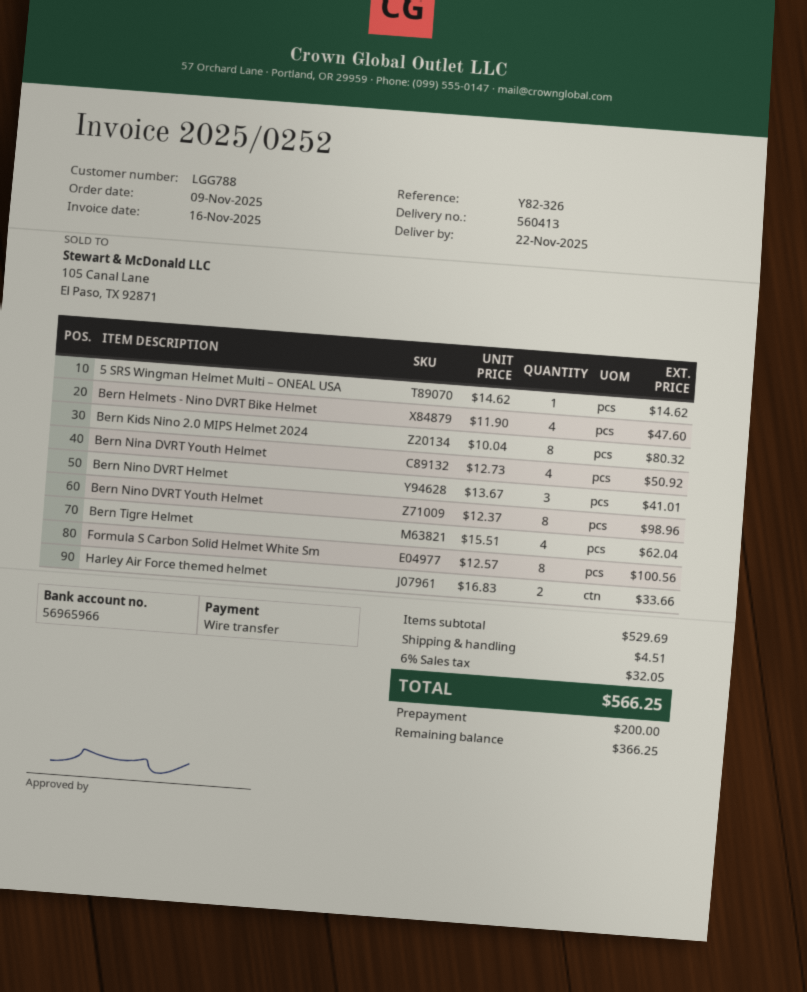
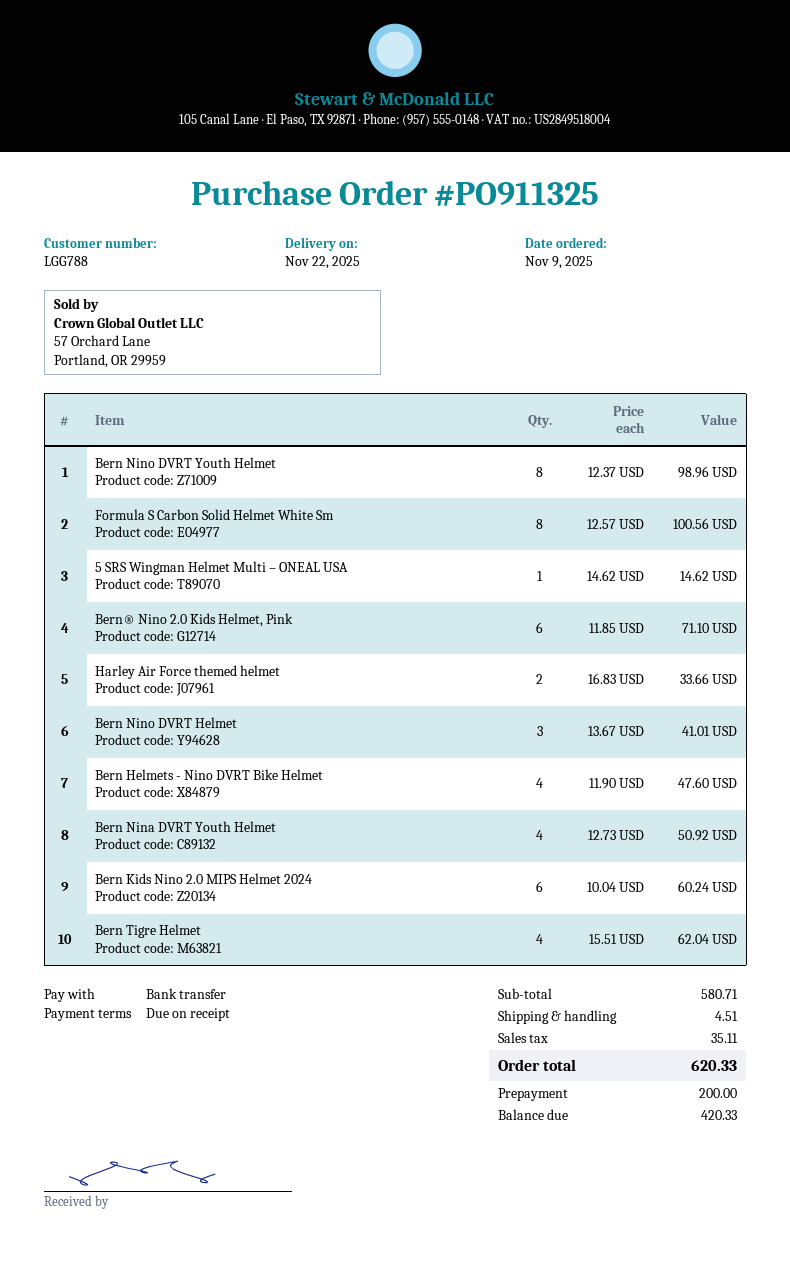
Bern Kids Nino 2.0 MIPS Helmet 2024: 8 x 10.04 = 80.32 -> 6 x 10.04 = 60.24
Bern® Nino 2.0 Kids Helmet, Pink: none -> 6 x 11.85 = 71.10
subtotal: 529.69 -> 580.71
tax: 32.05 -> 35.11
total: 566.25 -> 620.33
balance: 366.25 -> 420.33

